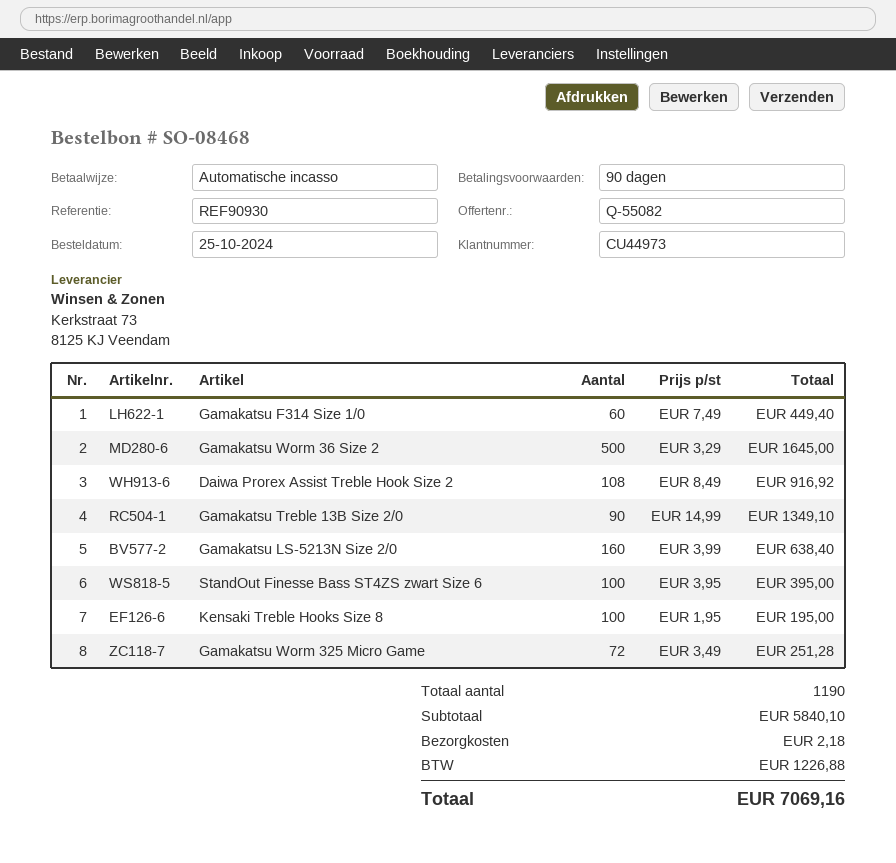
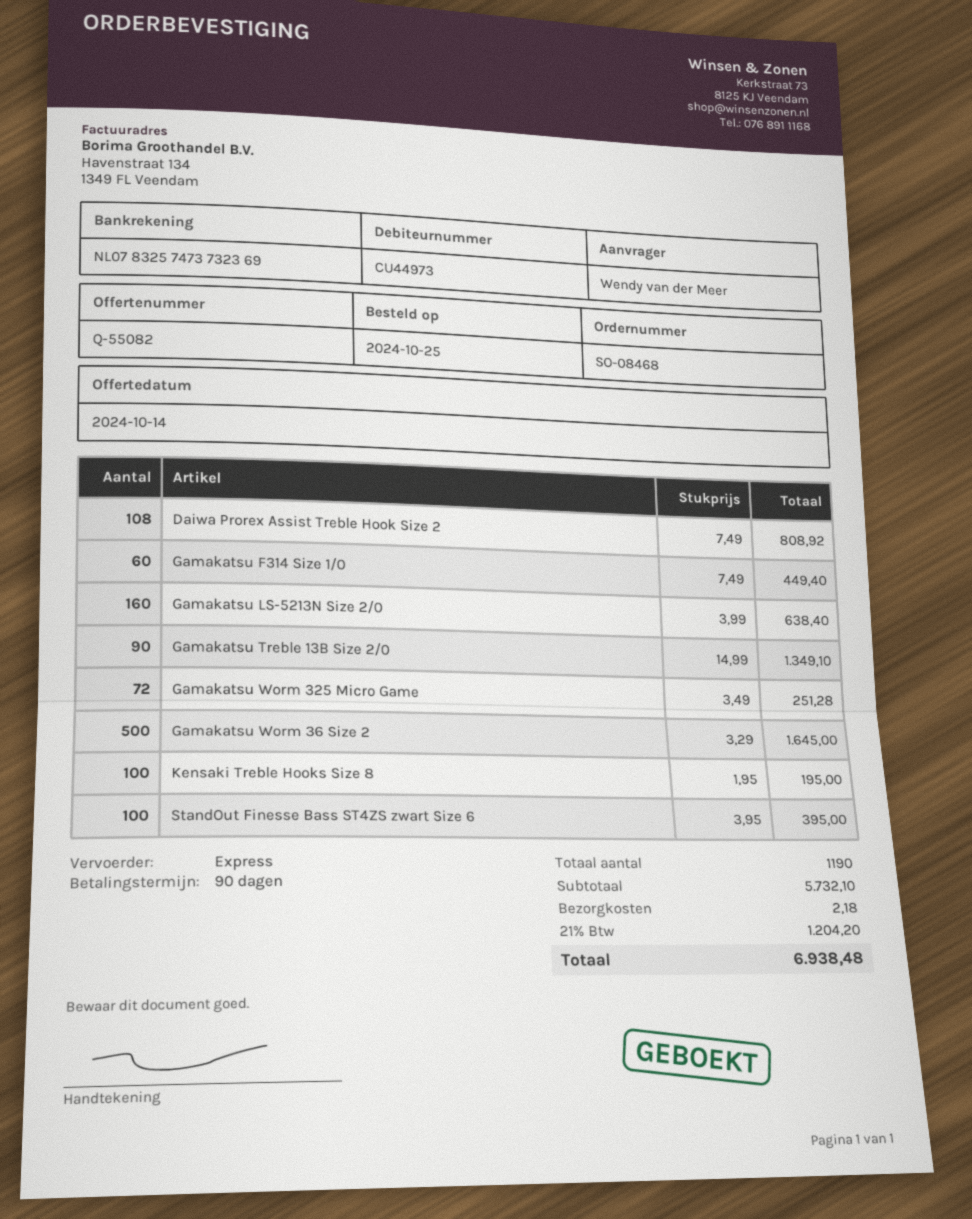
Daiwa Prorex Assist Treble Hook Size 2: 108 x 8.49 = 916.92 -> 108 x 7.49 = 808.92
subtotal: 5840.10 -> 5732.10
tax: 1226.88 -> 1204.20
total: 7069.16 -> 6938.48

